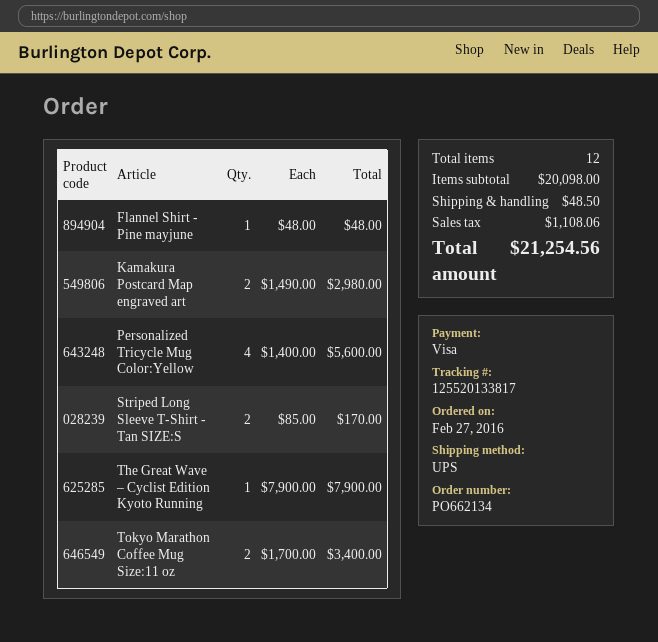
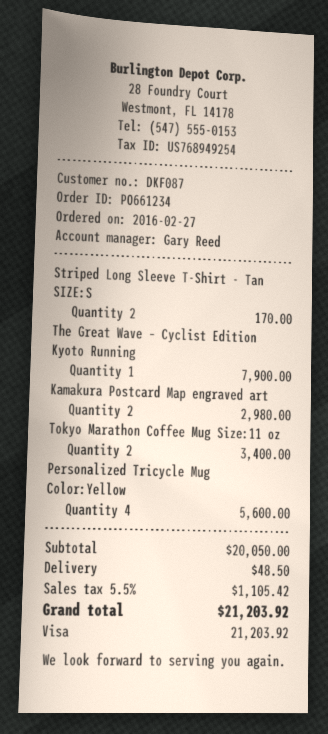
order number: PO662134 -> PO661234
Flannel Shirt - Pine mayjune: 1 for 48.00 -> none
subtotal: 20098.00 -> 20050.00
tax: 1108.06 -> 1105.42
total: 21254.56 -> 21203.92

